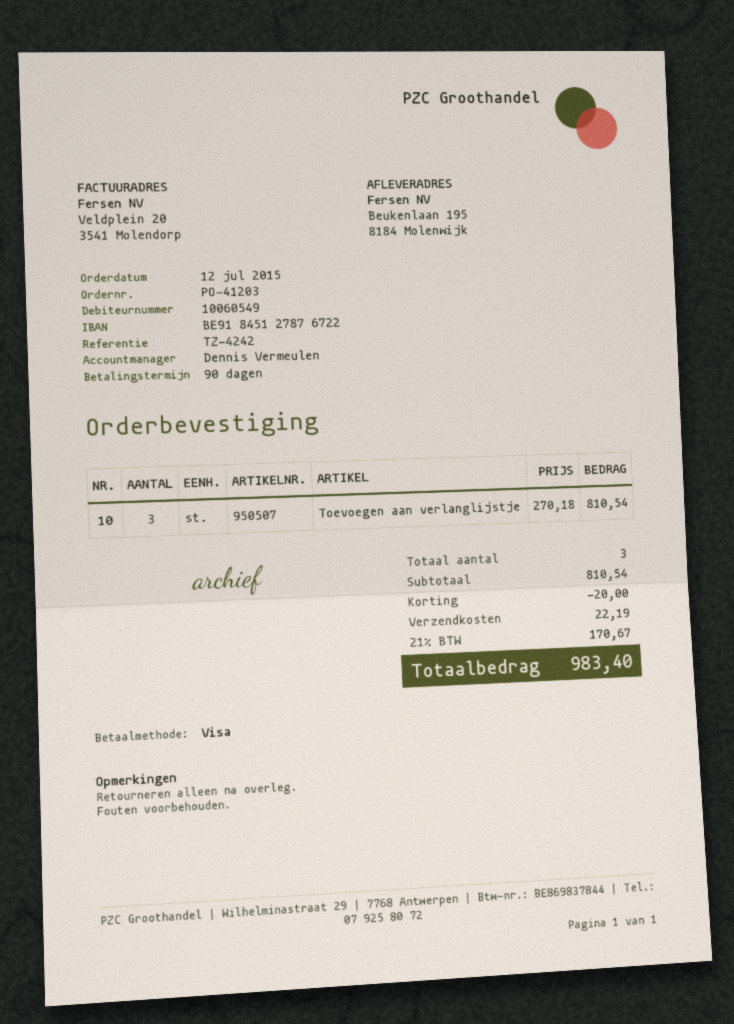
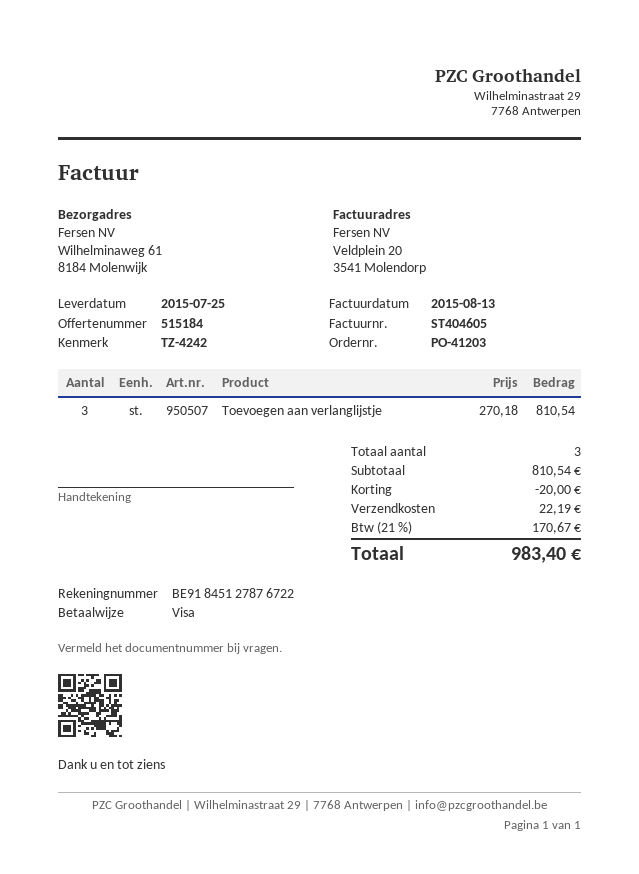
ship to: Beukenlaan 195, 8184 Molenwijk -> Wilhelminaweg 61, 8184 Molenwijk

